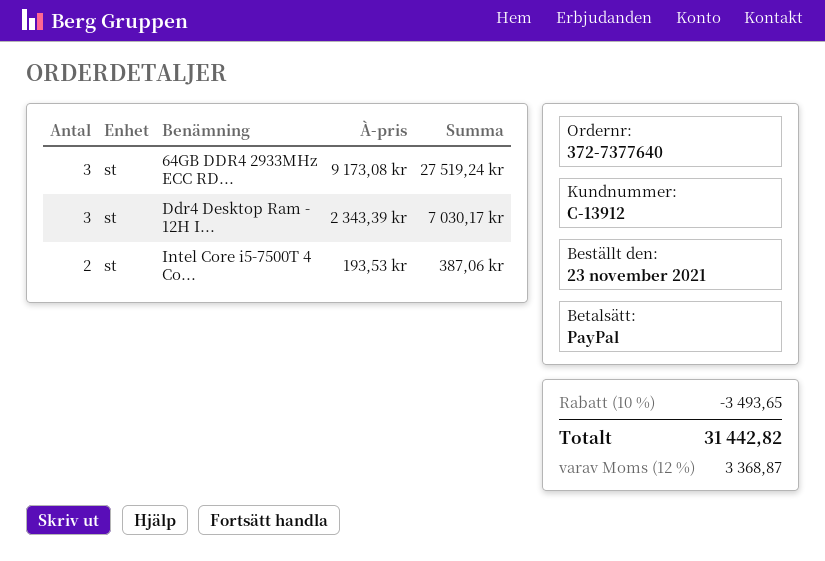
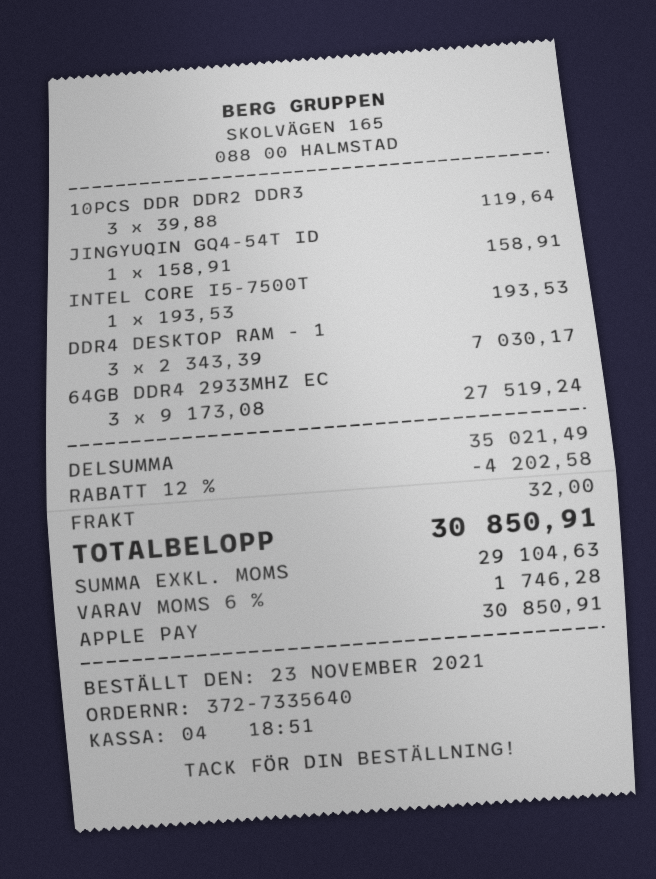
order number: 372-7377640 -> 372-7335640
payment method: PayPal -> Apple Pay
Intel Core i5-7500T 4 Co...: 2 x 193.53 = 387.06 -> 1 x 193.53 = 193.53
10PCS DDR DDR2 DDR3: none -> 3 x 39.88 = 119.64
JINGYUQIN GQ4-54T ID: none -> 1 x 158.91 = 158.91
discount: 10% = 3493.65 -> 12% = 4202.58
shipping: none -> 32.00
tax: 12% = 3368.87 -> 6% = 1746.28
total: 31442.82 -> 30850.91

